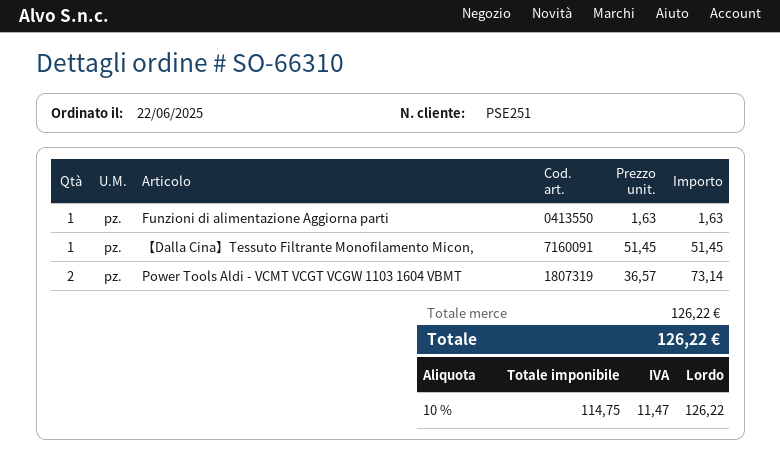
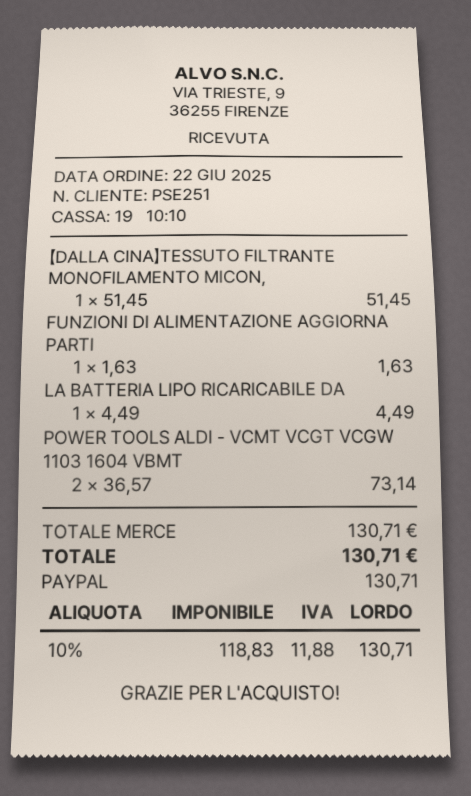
LA BATTERIA LIPO RICARICABILE DA: none -> 1 x 4.49 = 4.49
subtotal: 126.22 -> 130.71
net: 114.75 -> 118.83
tax: 10% = 11.47 -> 10% = 11.88
total: 126.22 -> 130.71

